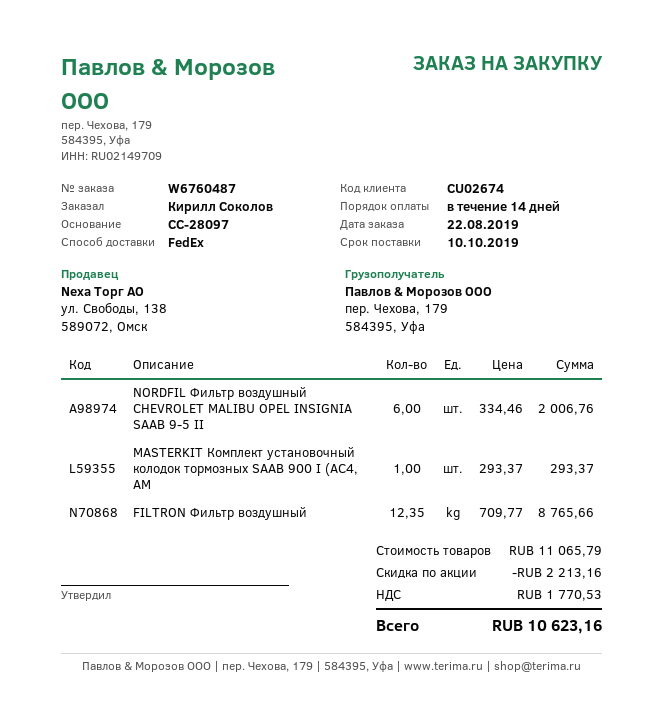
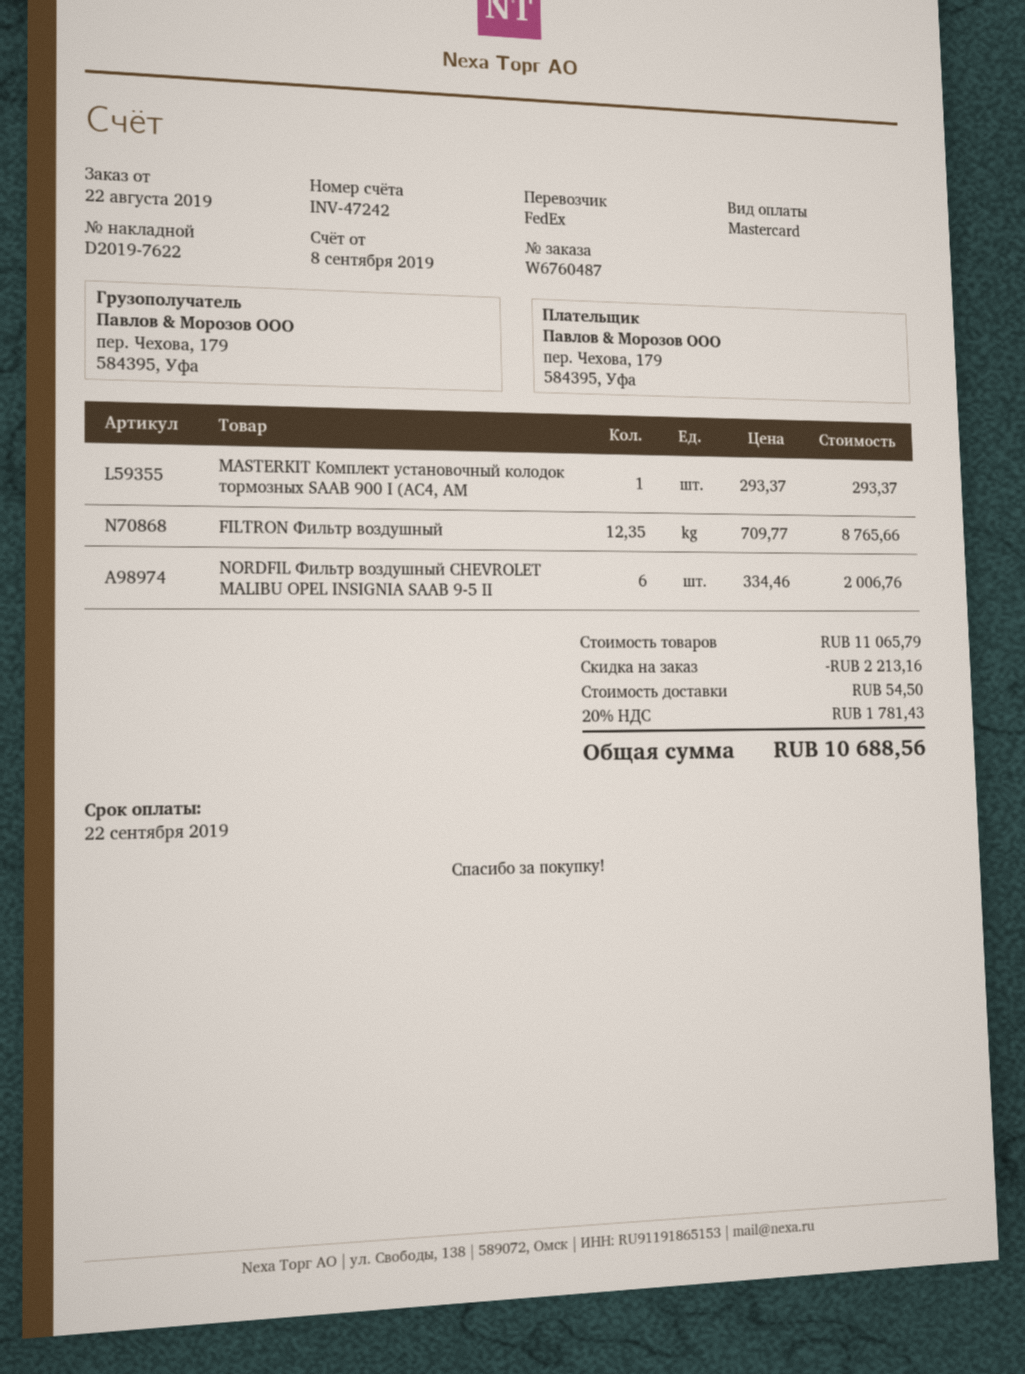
shipping: none -> 54.50
tax: 1770.53 -> 1781.43
total: 10623.16 -> 10688.56

